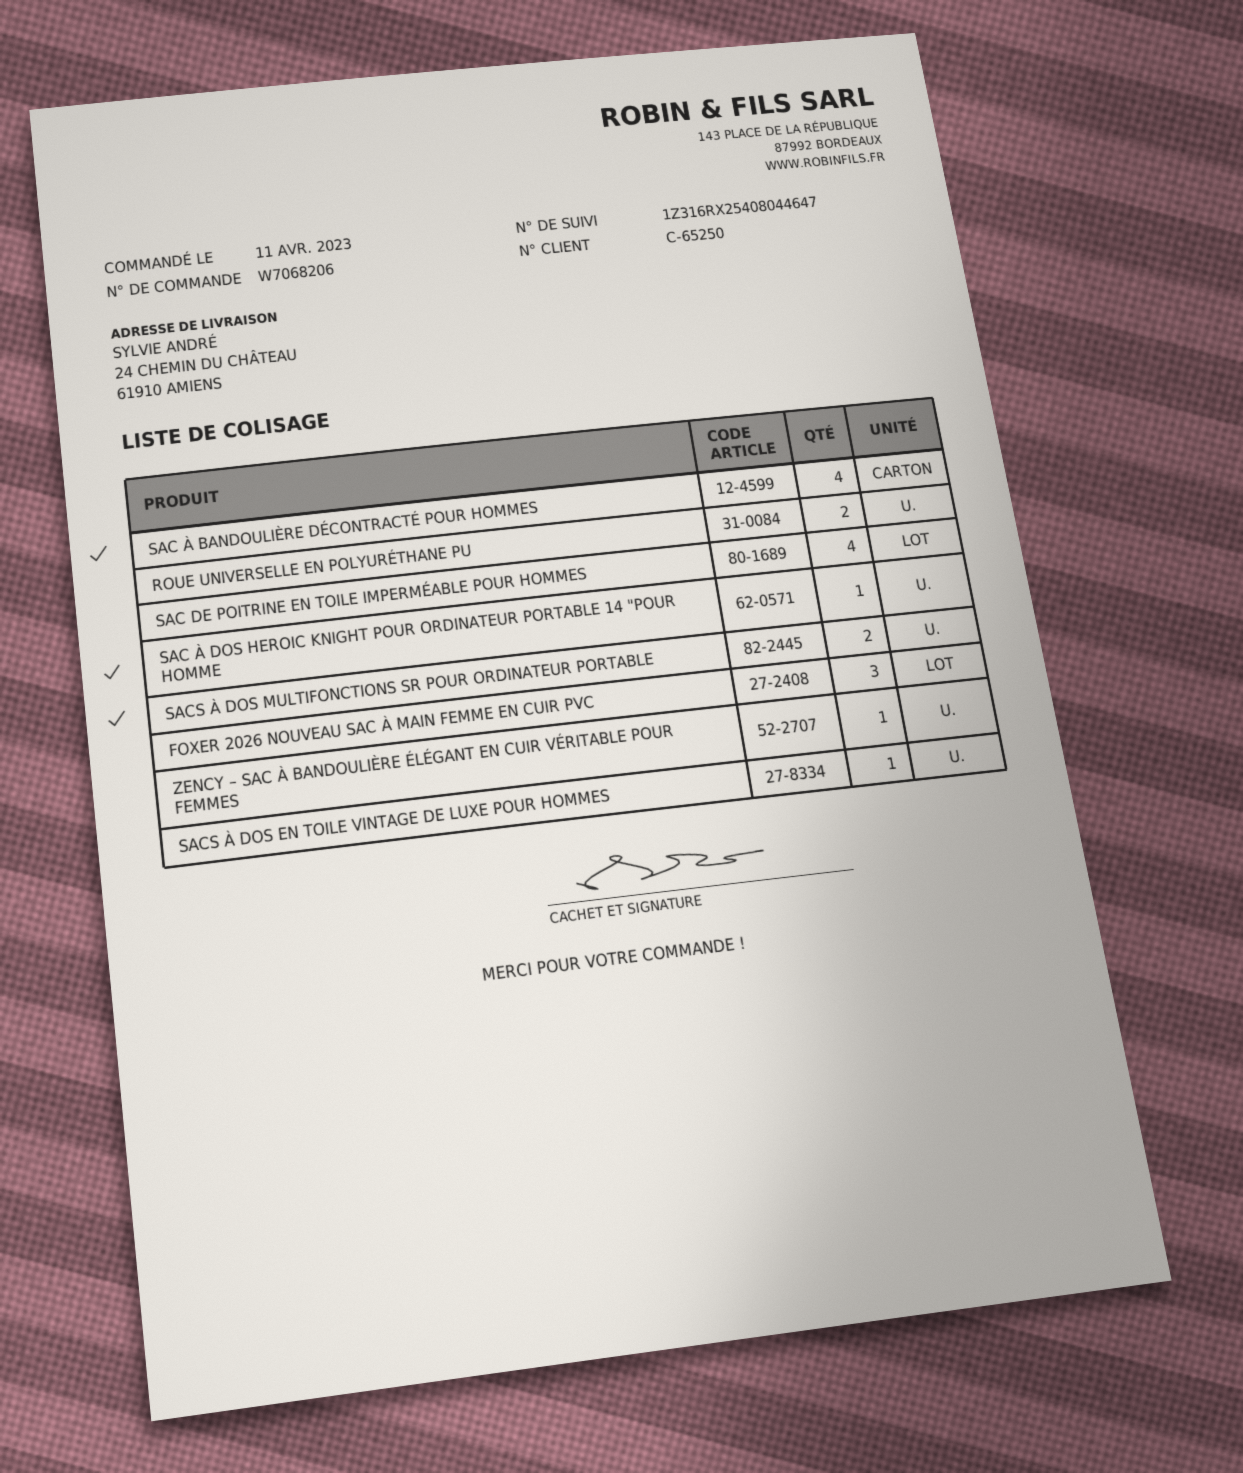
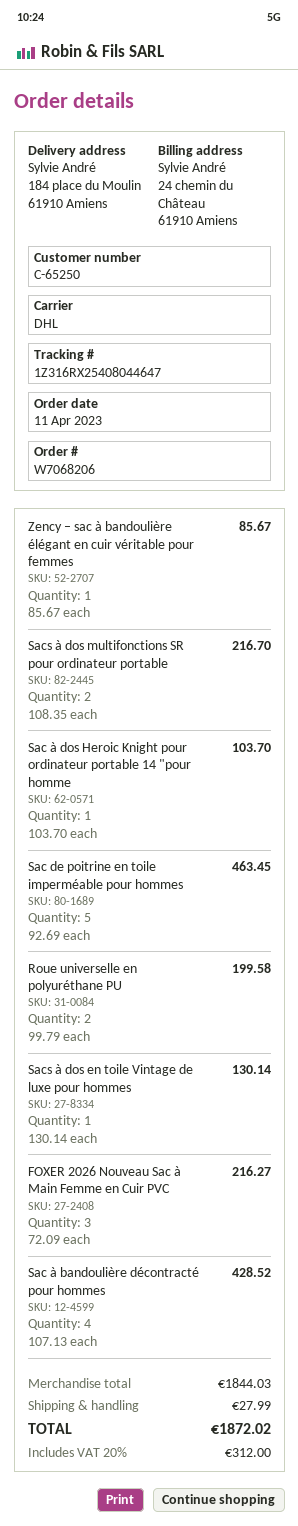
ship to: 24 CHEMIN DU CHÂTEAU, 61910 AMIENS -> 184 place du Moulin, 61910 Amiens
SAC DE POITRINE EN TOILE IMPERMÉABLE POUR HOMMES: 4 -> 5

